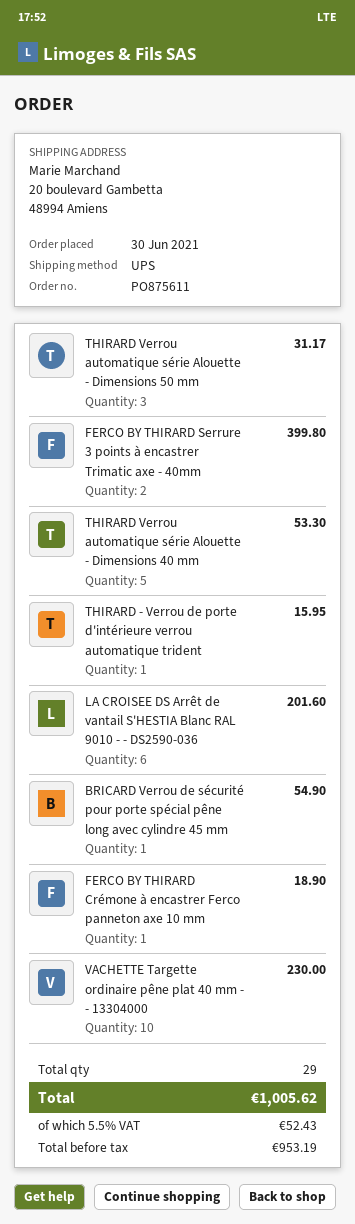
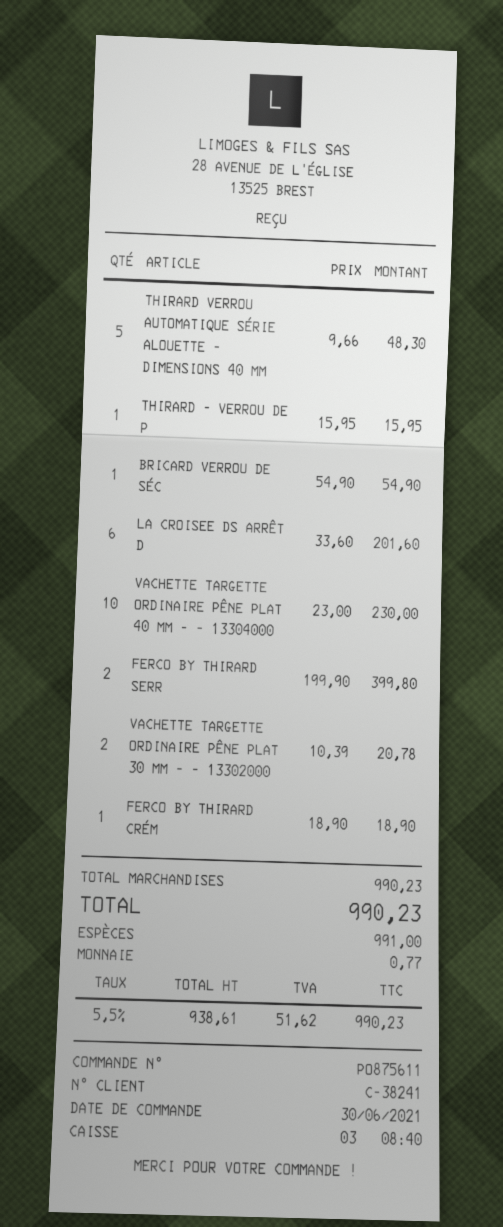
THIRARD Verrou automatique série Alouette - Dimensions 50 mm: 3 for 31.17 -> none
THIRARD Verrou automatique série Alouette - Dimensions 40 mm: 5 for 53.30 -> 5 for 48.30
VACHETTE TARGETTE ORDINAIRE PÊNE PLAT 30 MM - - 13302000: none -> 2 for 20.78
net: 953.19 -> 938.61
tax: 5.5% = 52.43 -> 5.5% = 51.62
total: 1005.62 -> 990.23

